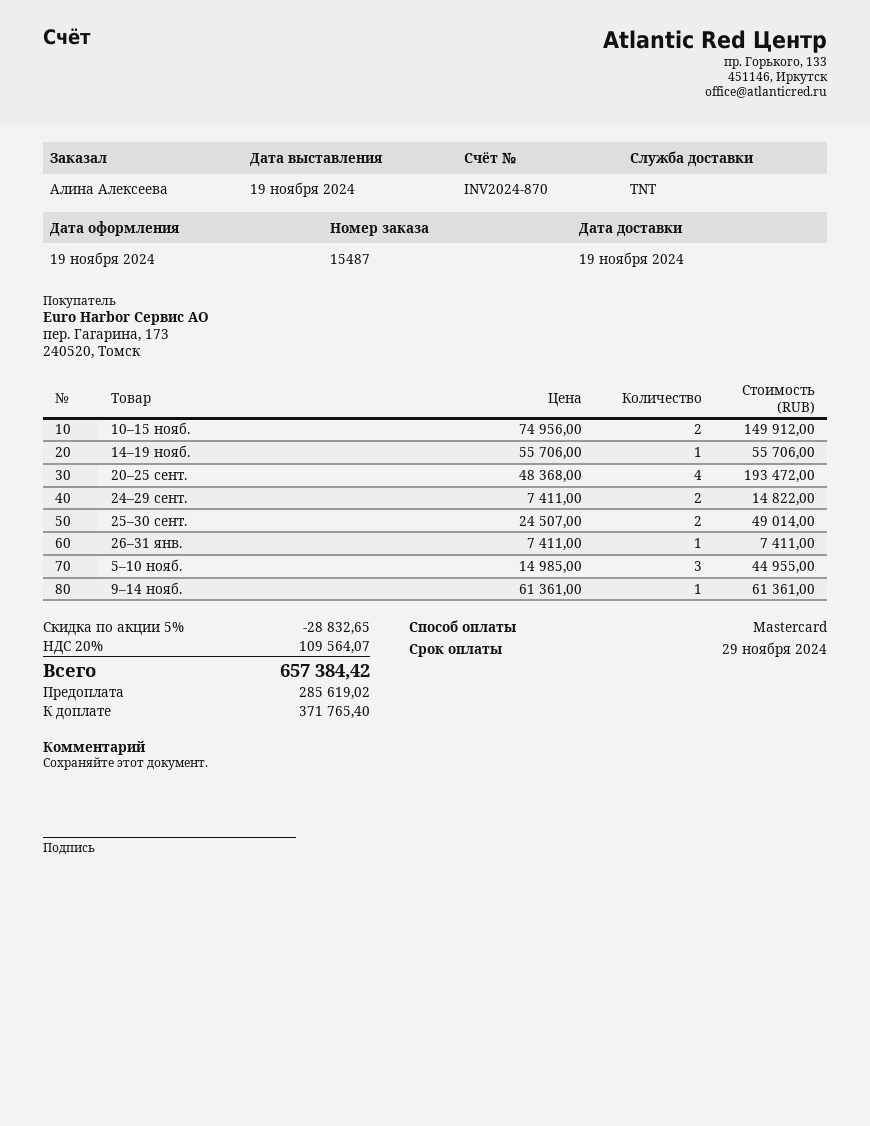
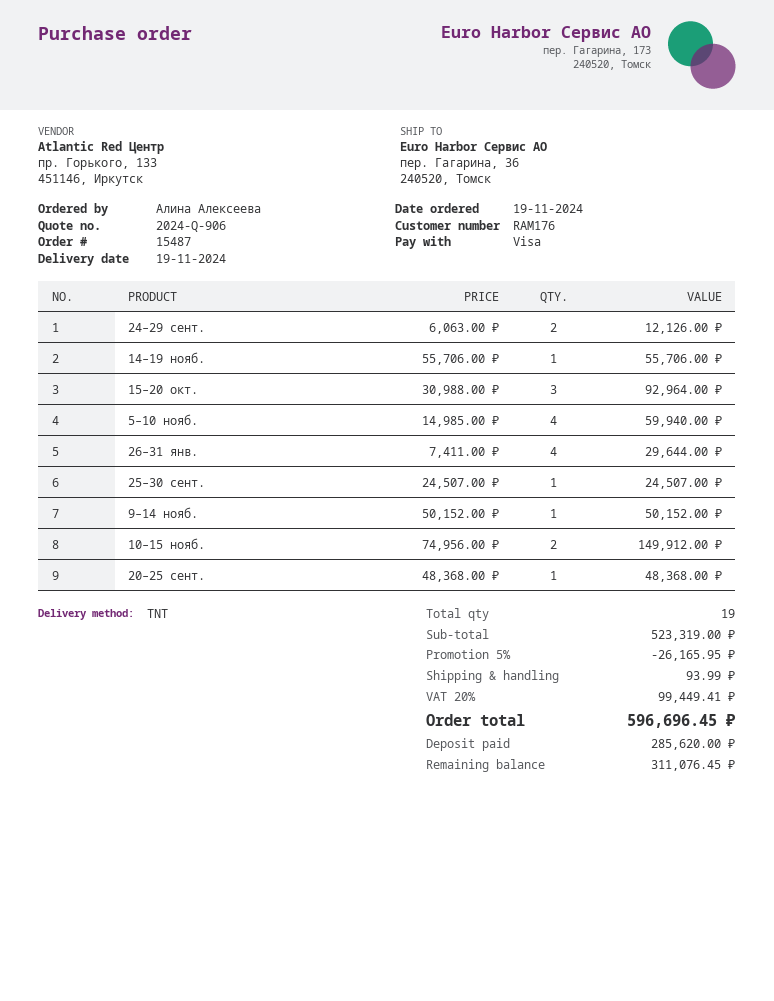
payment method: Mastercard -> Visa
20–25 сент.: 4 x 48368.00 = 193472.00 -> 1 x 48368.00 = 48368.00
24–29 сент.: 2 x 7411.00 = 14822.00 -> 2 x 6063.00 = 12126.00
25–30 сент.: 2 x 24507.00 = 49014.00 -> 1 x 24507.00 = 24507.00
26–31 янв.: 1 x 7411.00 = 7411.00 -> 4 x 7411.00 = 29644.00
5–10 нояб.: 3 x 14985.00 = 44955.00 -> 4 x 14985.00 = 59940.00
9–14 нояб.: 1 x 61361.00 = 61361.00 -> 1 x 50152.00 = 50152.00
15–20 окт.: none -> 3 x 30988.00 = 92964.00
discount: 5% = 28832.65 -> 5% = 26165.95
shipping: none -> 93.99
tax: 20% = 109564.07 -> 20% = 99449.41
total: 657384.42 -> 596696.45
deposit: 285619.02 -> 285620.00
balance: 371765.40 -> 311076.45

